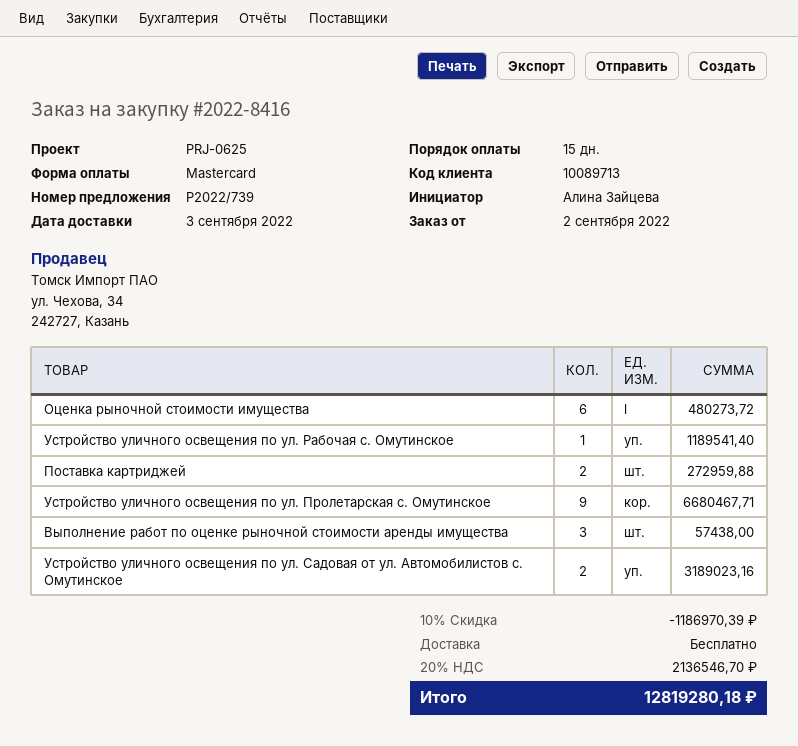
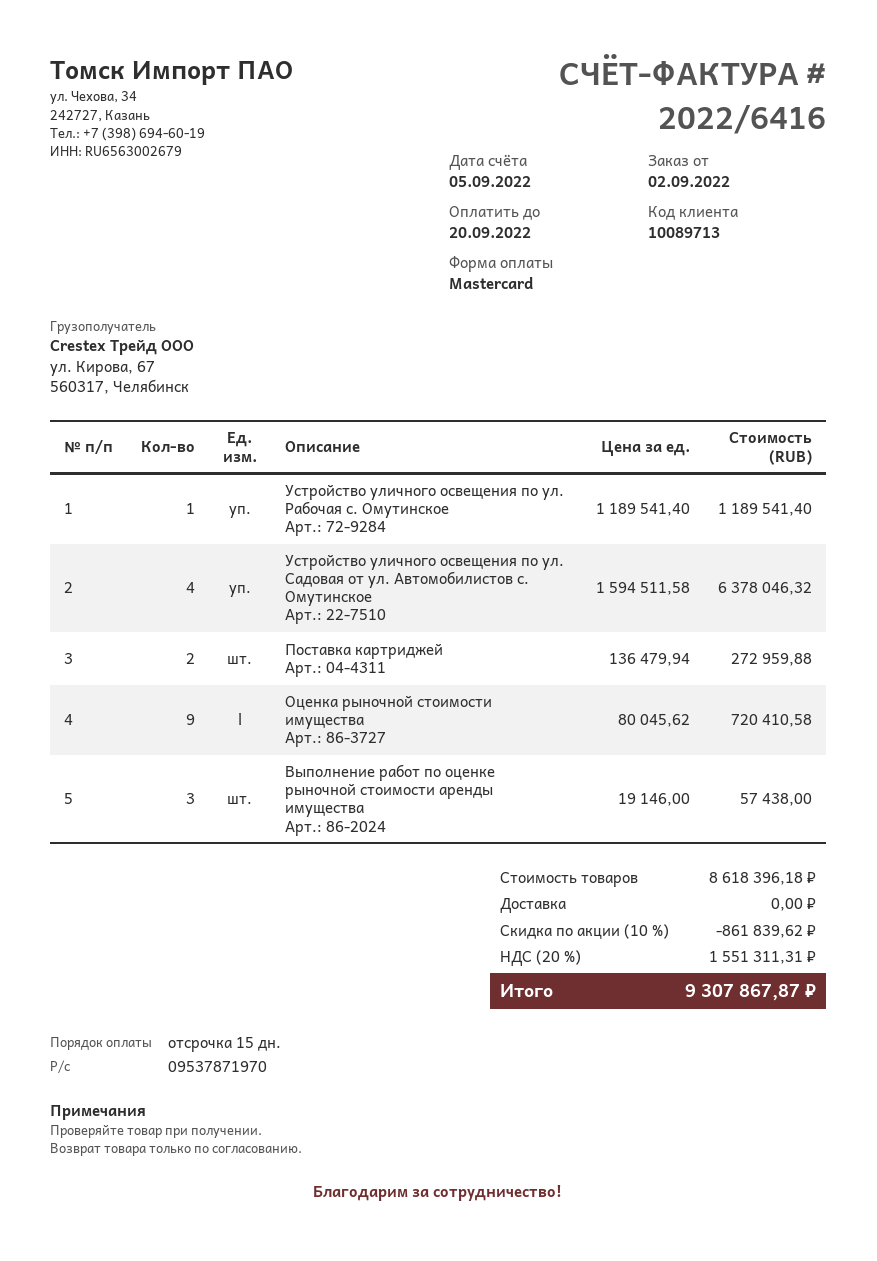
Оценка рыночной стоимости имущества: 6 for 480273.72 -> 9 for 720410.58
Устройство уличного освещения по ул. Пролетарская с. Омутинское: 9 for 6680467.71 -> none
Устройство уличного освещения по ул. Садовая от ул. Автомобилистов с. Омутинское: 2 for 3189023.16 -> 4 for 6378046.32
discount: 10% = 1186970.39 -> 10% = 861839.62
tax: 20% = 2136546.70 -> 20% = 1551311.31
total: 12819280.18 -> 9307867.87

